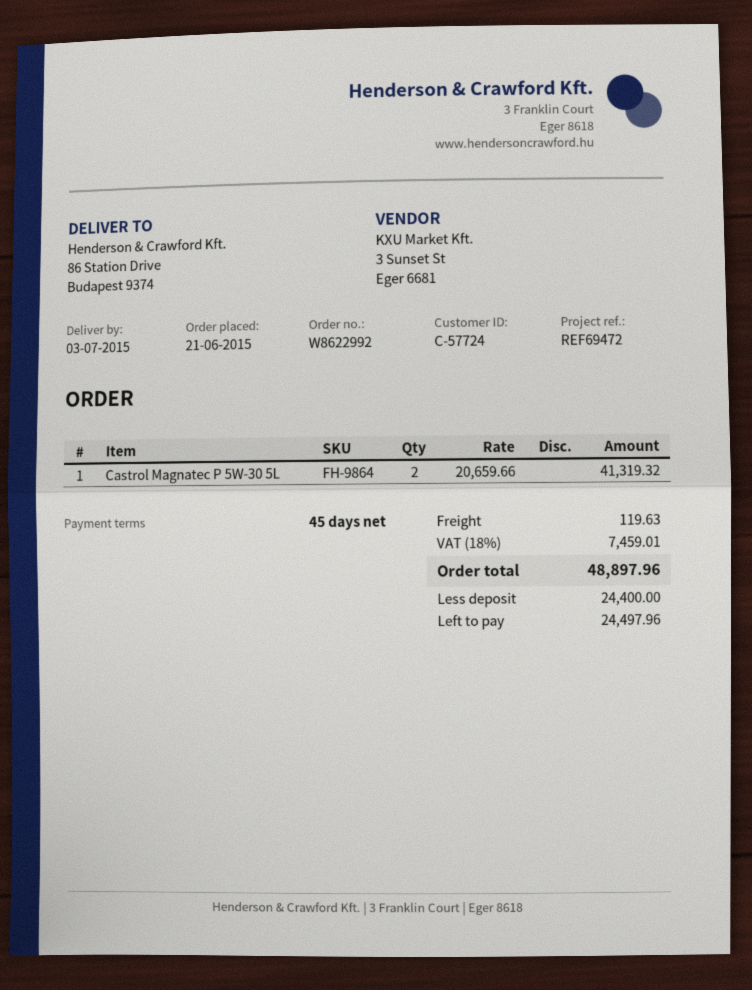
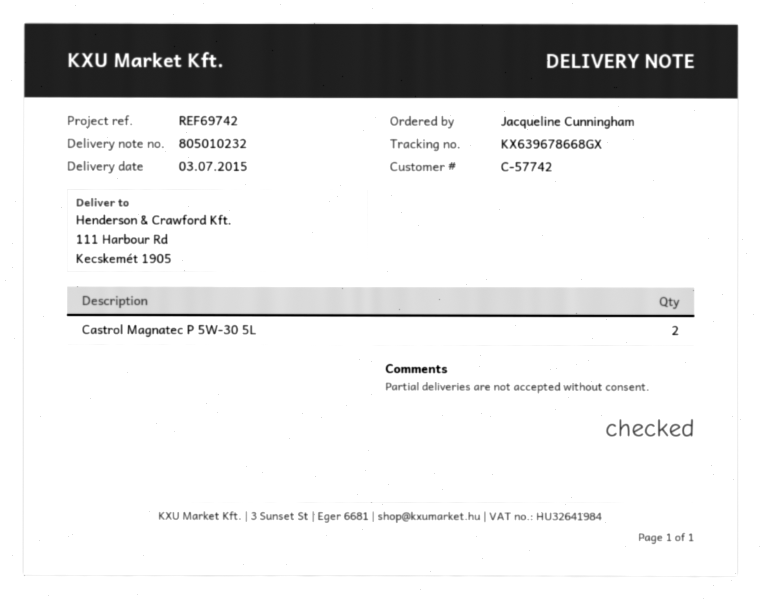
customer number: C-57724 -> C-57742
reference: REF69472 -> REF69742
ship to: 86 Station Drive, Budapest 9374 -> 111 Harbour Rd, Kecskemét 1905

